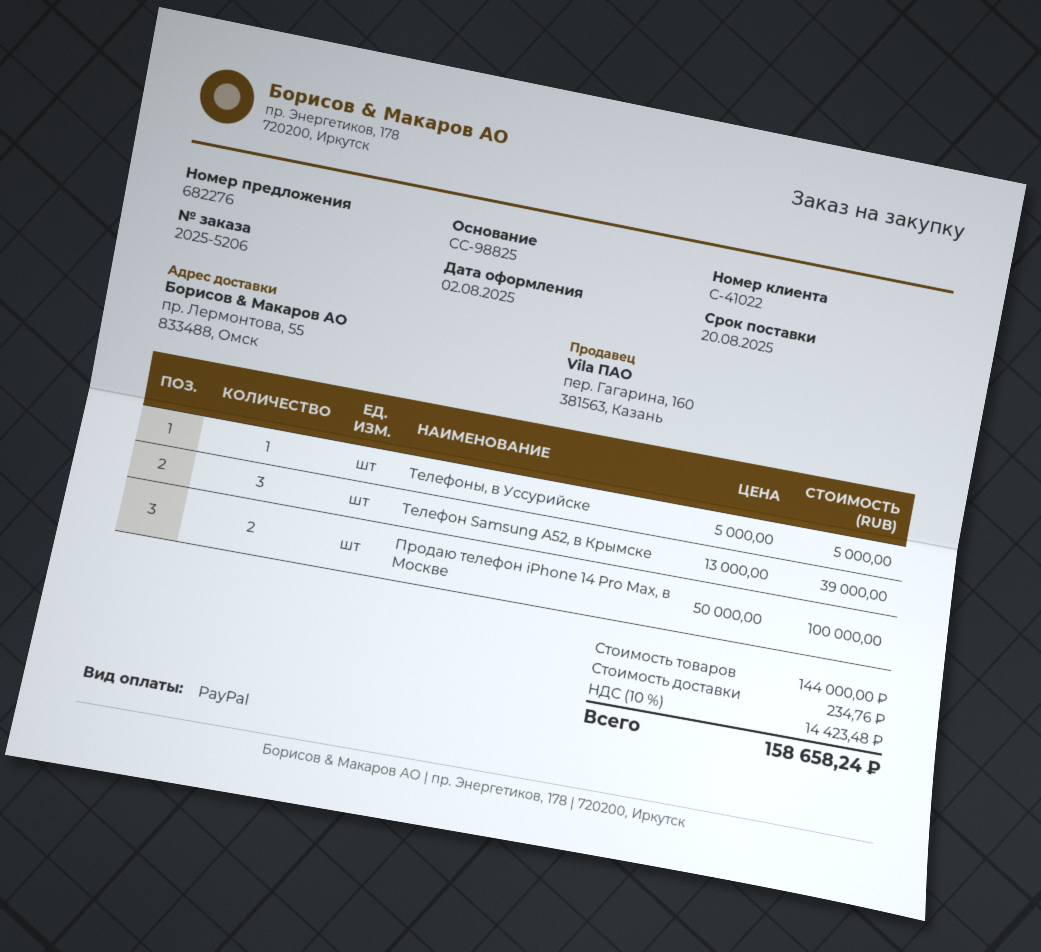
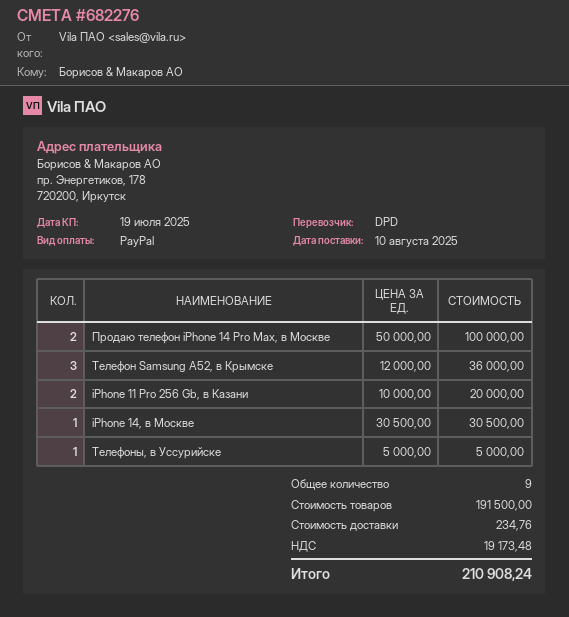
delivery date: 2025-08-20 -> 2025-08-10
Телефон Samsung A52, в Крымске: 3 x 13000.00 = 39000.00 -> 3 x 12000.00 = 36000.00
iPhоnе 11 Рro 256 Gb, в Казани: none -> 2 x 10000.00 = 20000.00
iPhone 14, в Москве: none -> 1 x 30500.00 = 30500.00
subtotal: 144000.00 -> 191500.00
tax: 14423.48 -> 19173.48
total: 158658.24 -> 210908.24

